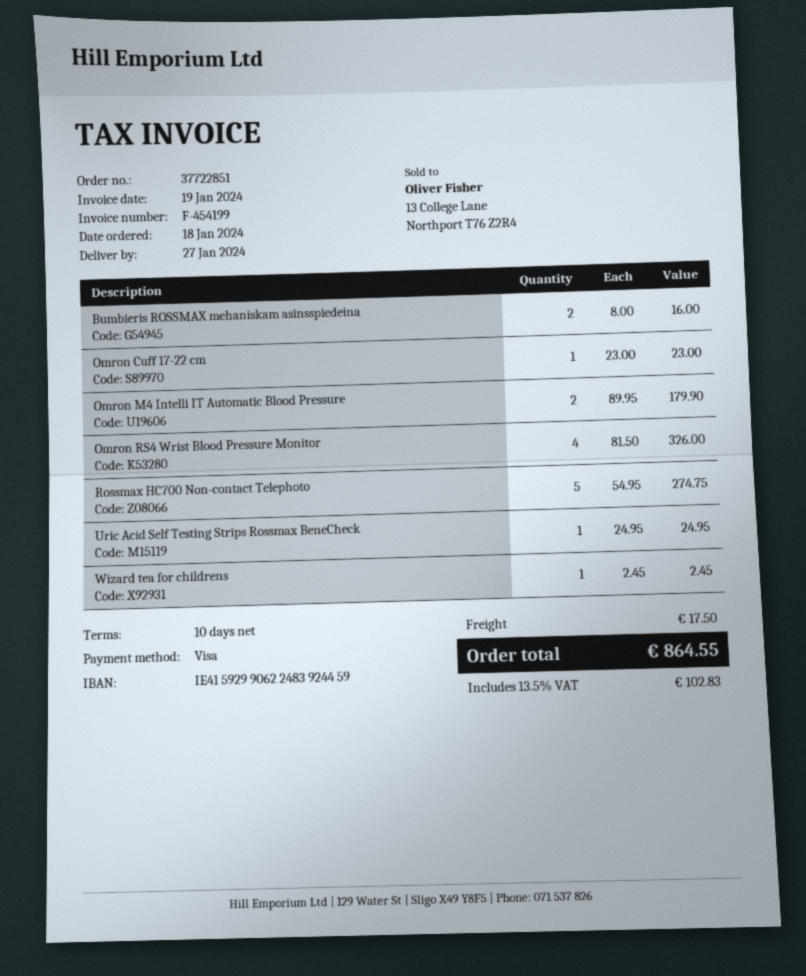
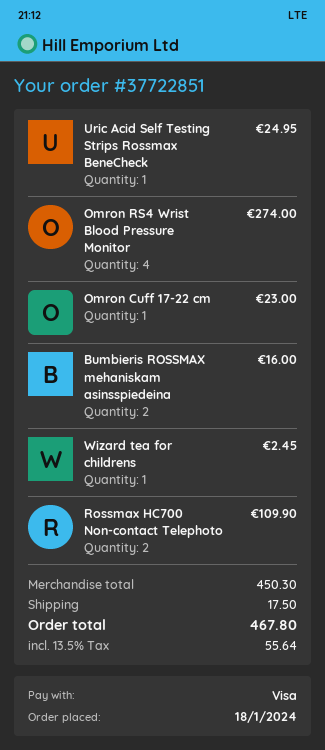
Omron M4 Intelli IT Automatic Blood Pressure: 2 for 179.90 -> none
Omron RS4 Wrist Blood Pressure Monitor: 4 for 326.00 -> 4 for 274.00
Rossmax HC700 Non-contact Telephoto: 5 for 274.75 -> 2 for 109.90
tax: 13.5% = 102.83 -> 13.5% = 55.64
total: 864.55 -> 467.80

